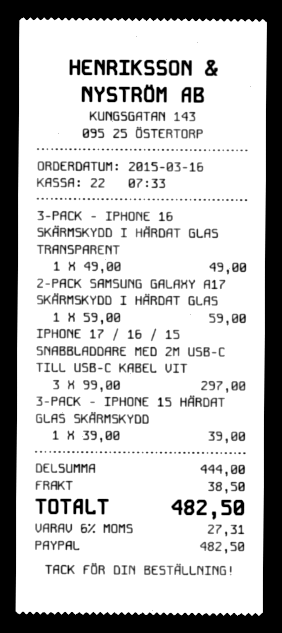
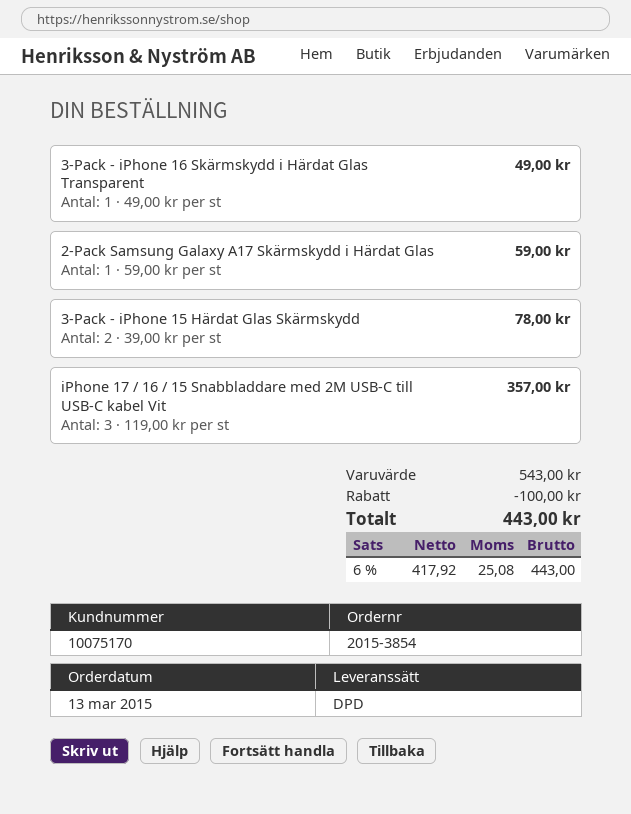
order date: 2015-03-16 -> 2015-03-13
IPHONE 17 / 16 / 15 SNABBLADDARE MED 2M USB-C TILL USB-C KABEL VIT: 3 x 99.00 = 297.00 -> 3 x 119.00 = 357.00
3-PACK - IPHONE 15 HÄRDAT GLAS SKÄRMSKYDD: 1 x 39.00 = 39.00 -> 2 x 39.00 = 78.00
subtotal: 444.00 -> 543.00
discount: none -> 100.00
shipping: 38.50 -> none
tax: 6% = 27.31 -> 6% = 25.08
total: 482.50 -> 443.00

